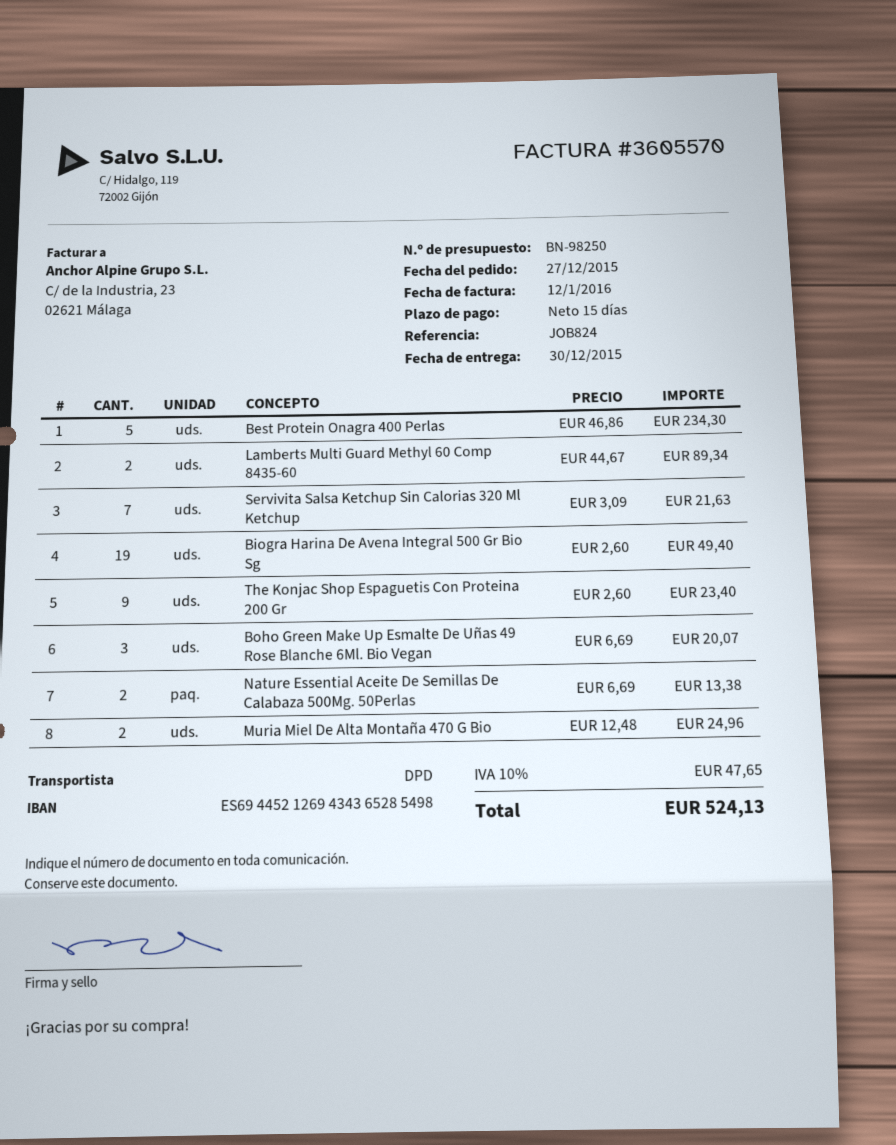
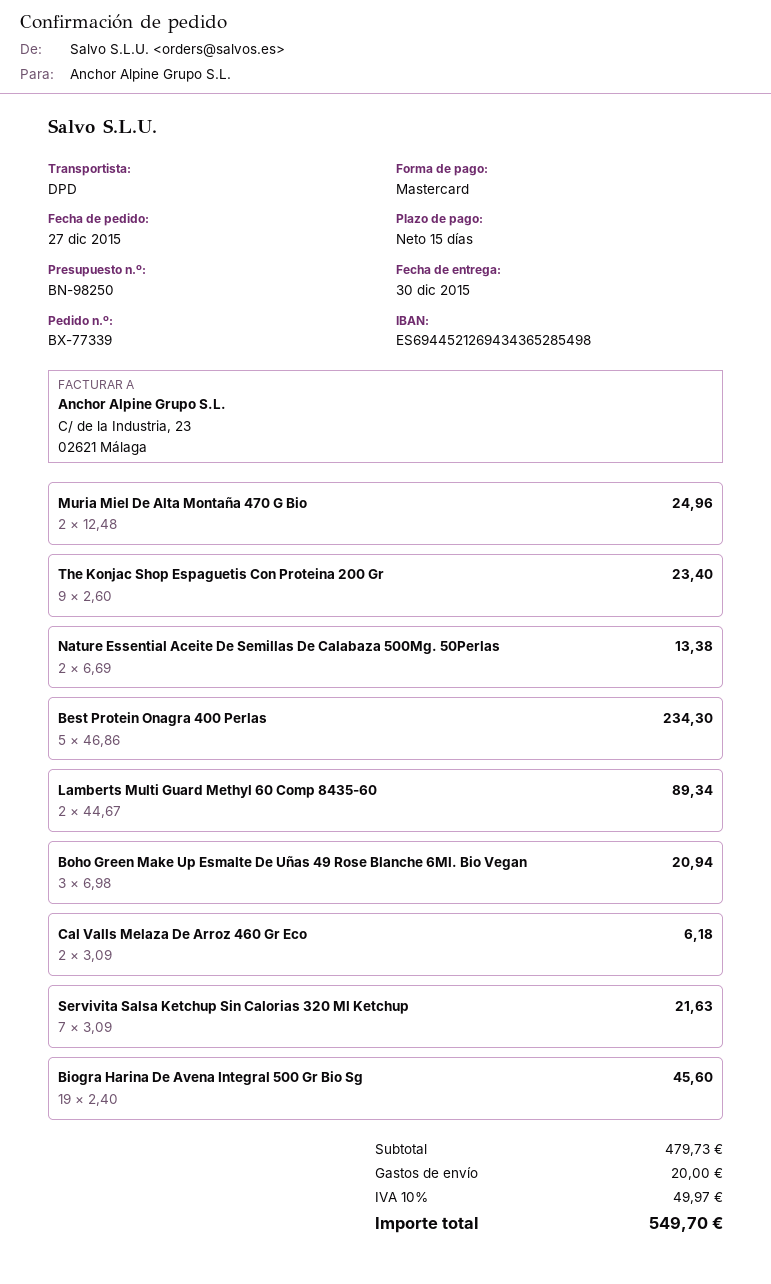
Biogra Harina De Avena Integral 500 Gr Bio Sg: 19 x 2.60 = 49.40 -> 19 x 2.40 = 45.60
Boho Green Make Up Esmalte De Uñas 49 Rose Blanche 6Ml. Bio Vegan: 3 x 6.69 = 20.07 -> 3 x 6.98 = 20.94
Cal Valls Melaza De Arroz 460 Gr Eco: none -> 2 x 3.09 = 6.18
shipping: none -> 20.00
tax: 10% = 47.65 -> 10% = 49.97
total: 524.13 -> 549.70

